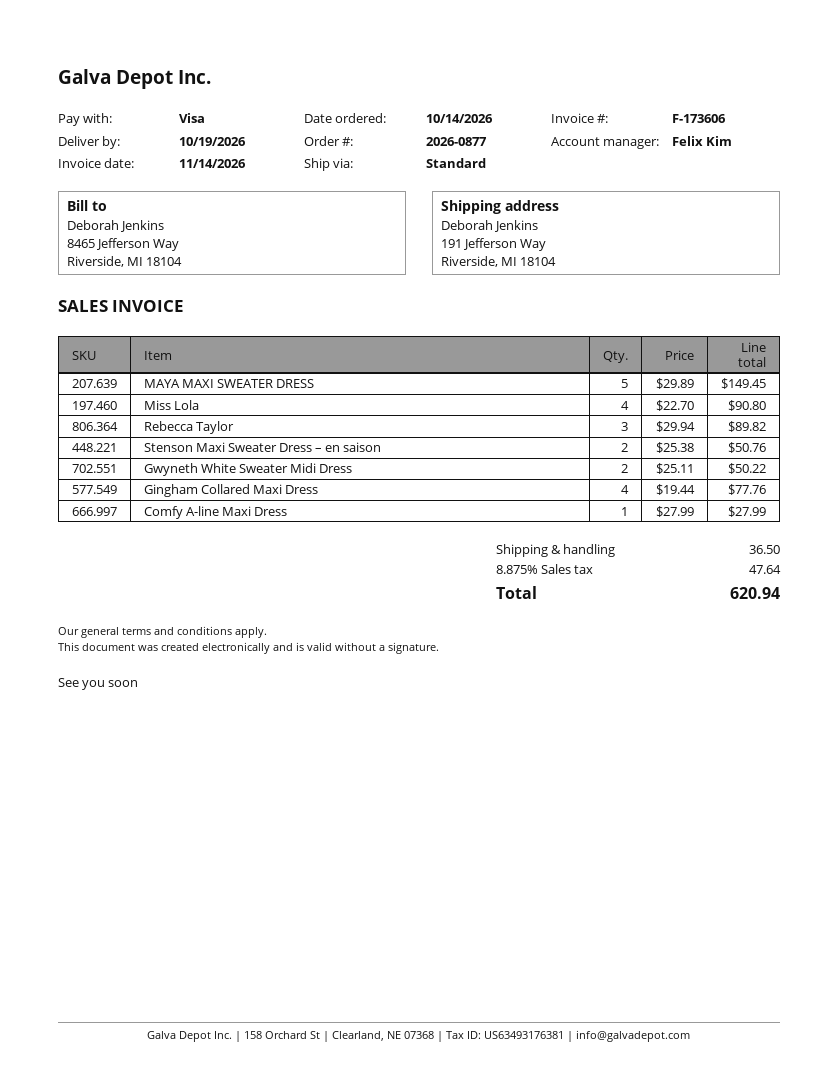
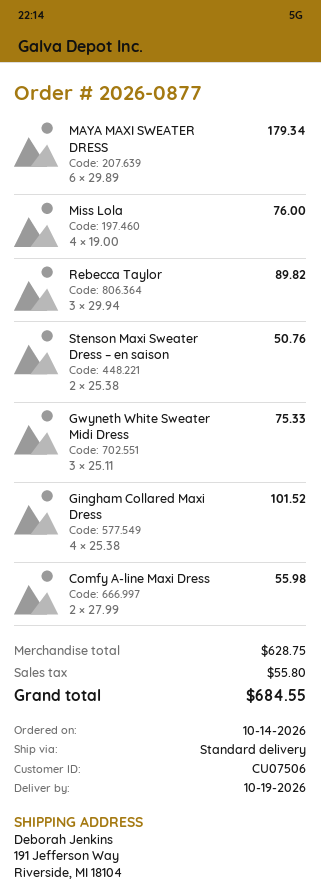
MAYA MAXI SWEATER DRESS: 5 x 29.89 = 149.45 -> 6 x 29.89 = 179.34
Miss Lola: 4 x 22.70 = 90.80 -> 4 x 19.00 = 76.00
Gwyneth White Sweater Midi Dress: 2 x 25.11 = 50.22 -> 3 x 25.11 = 75.33
Gingham Collared Maxi Dress: 4 x 19.44 = 77.76 -> 4 x 25.38 = 101.52
Comfy A-line Maxi Dress: 1 x 27.99 = 27.99 -> 2 x 27.99 = 55.98
shipping: 36.50 -> none
tax: 47.64 -> 55.80
total: 620.94 -> 684.55

